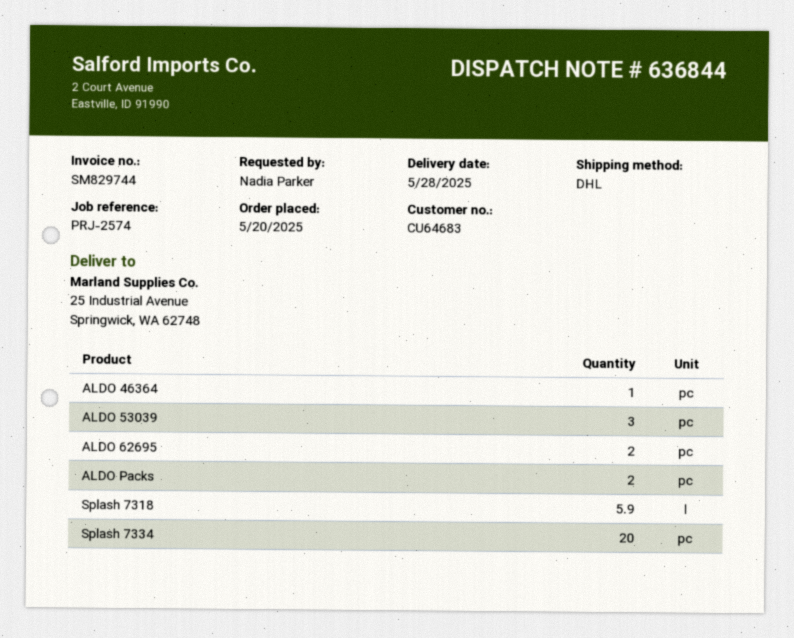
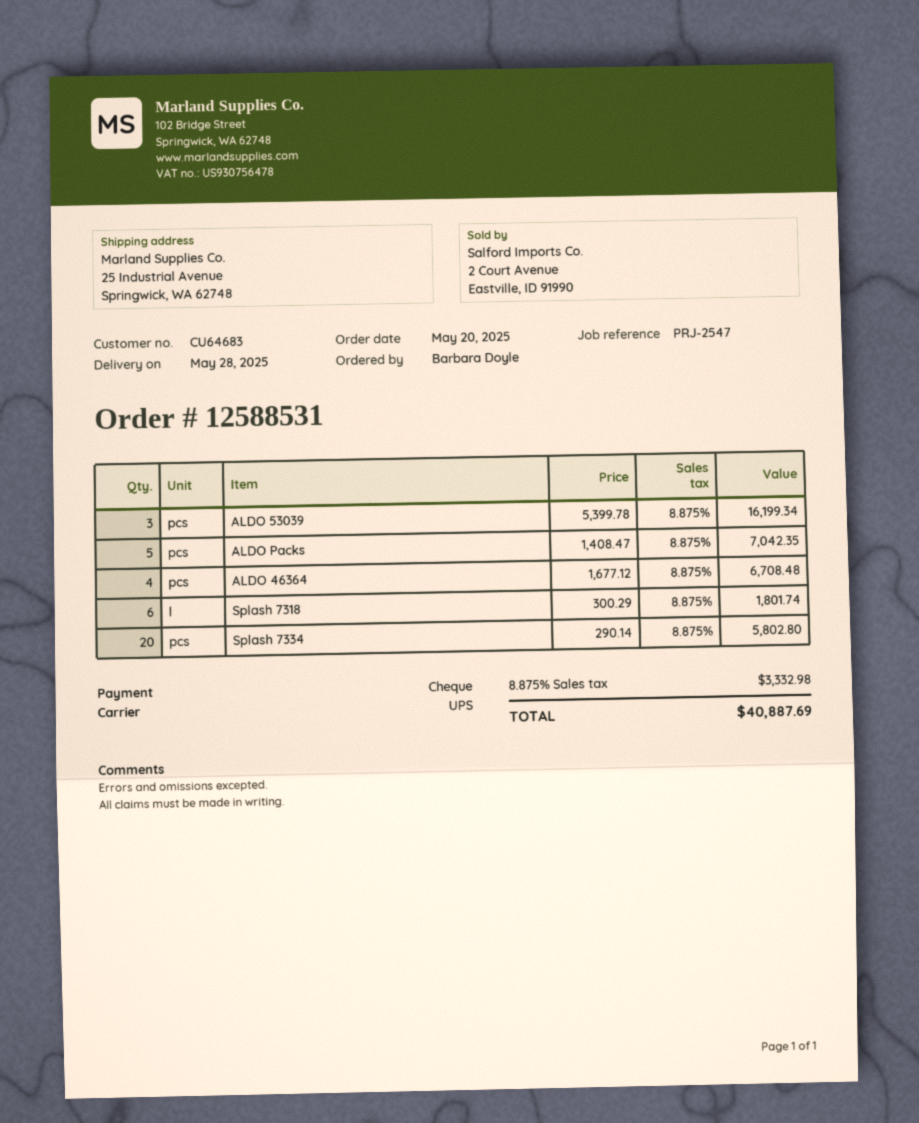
reference: PRJ-2574 -> PRJ-2547
ordered by: Nadia Parker -> Barbara Doyle
shipping method: DHL -> UPS
ALDO 46364: 1 -> 4
ALDO 62695: 2 -> none
ALDO Packs: 2 -> 5
Splash 7318: 5.9 -> 6

